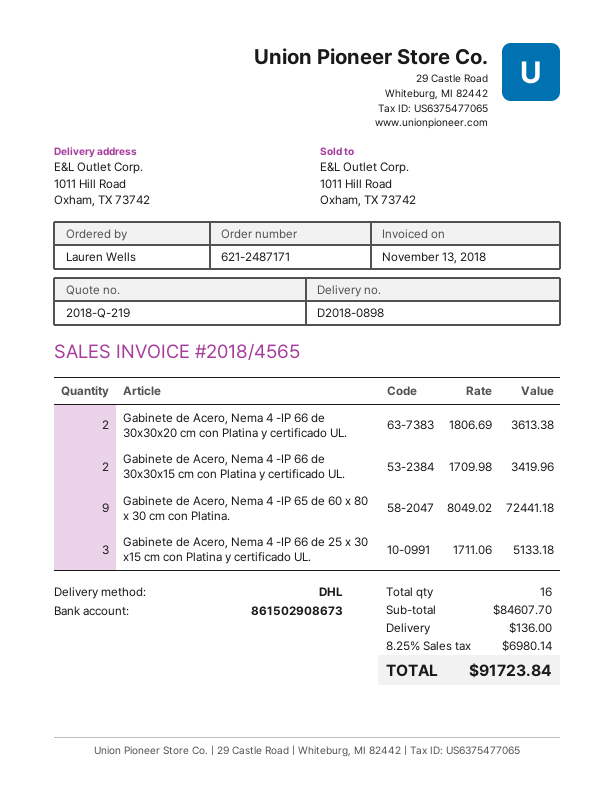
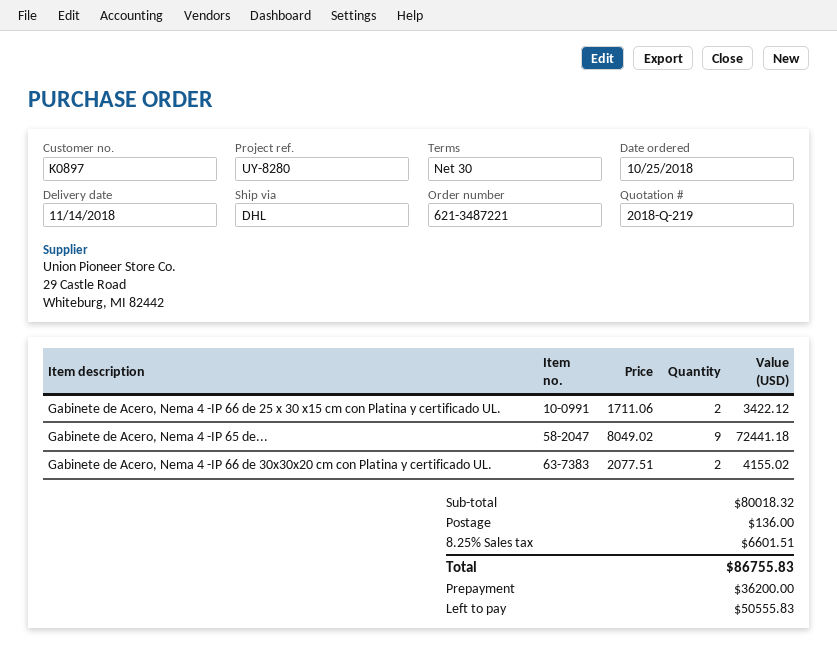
order number: 621-2487171 -> 621-3487221
Gabinete de Acero, Nema 4 -IP 66 de 30x30x20 cm con Platina y certificado UL.: 2 x 1806.69 = 3613.38 -> 2 x 2077.51 = 4155.02
Gabinete de Acero, Nema 4 -IP 66 de 30x30x15 cm con Platina y certificado UL.: 2 x 1709.98 = 3419.96 -> none
Gabinete de Acero, Nema 4 -IP 66 de 25 x 30 x15 cm con Platina y certificado UL.: 3 x 1711.06 = 5133.18 -> 2 x 1711.06 = 3422.12
subtotal: 84607.70 -> 80018.32
tax: 8.25% = 6980.14 -> 8.25% = 6601.51
total: 91723.84 -> 86755.83

